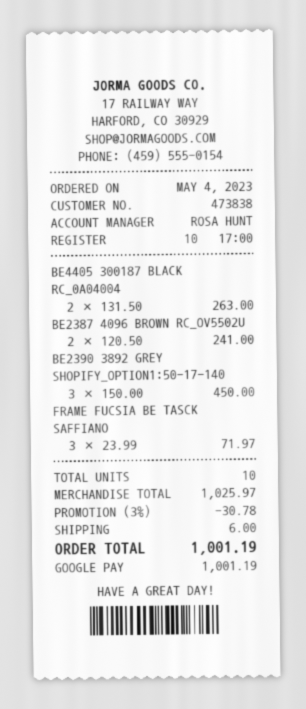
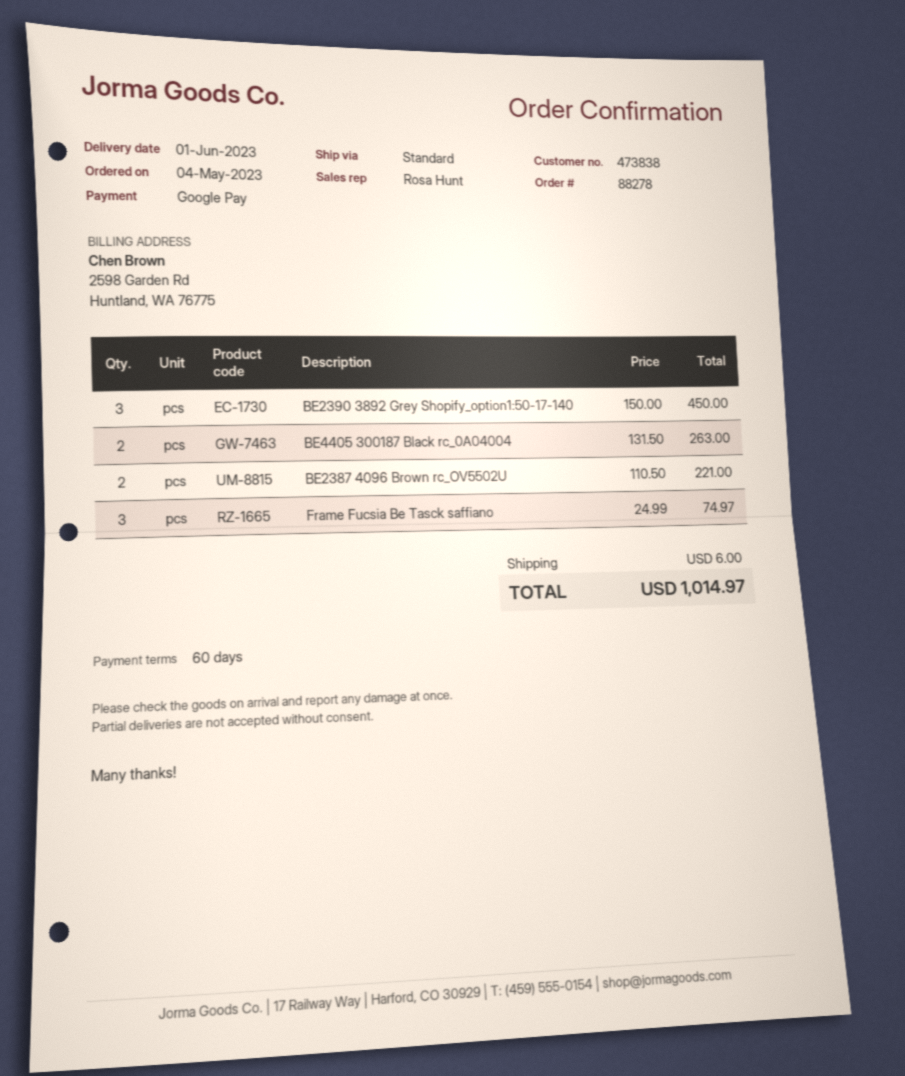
BE2387 4096 BROWN RC_OV5502U: 2 x 120.50 = 241.00 -> 2 x 110.50 = 221.00
FRAME FUCSIA BE TASCK SAFFIANO: 3 x 23.99 = 71.97 -> 3 x 24.99 = 74.97
discount: 3% = 30.78 -> none
total: 1001.19 -> 1014.97

